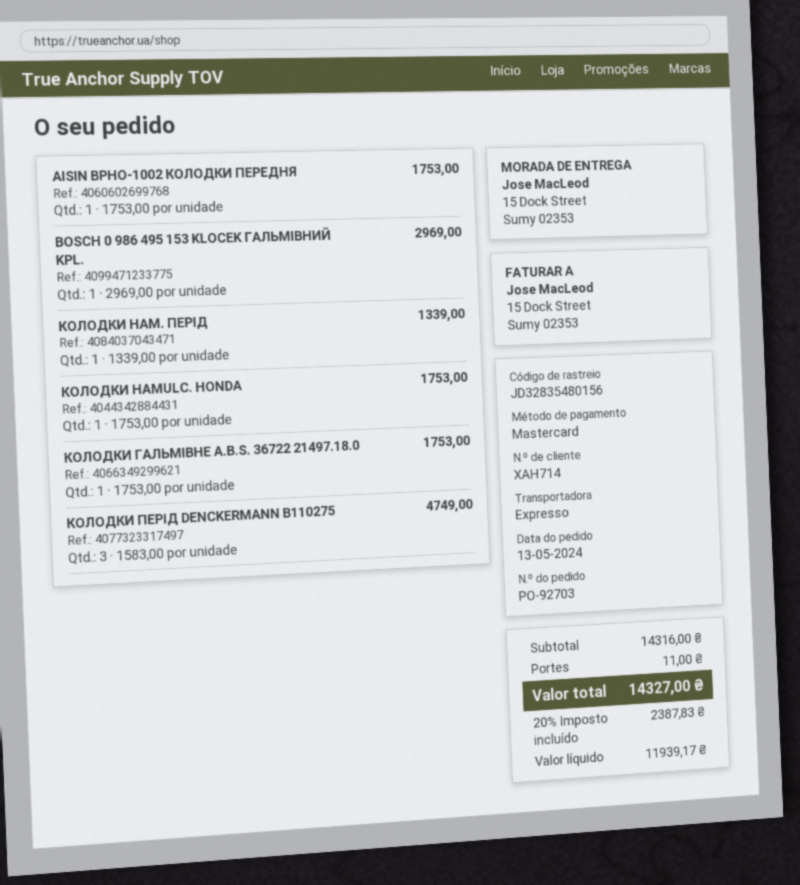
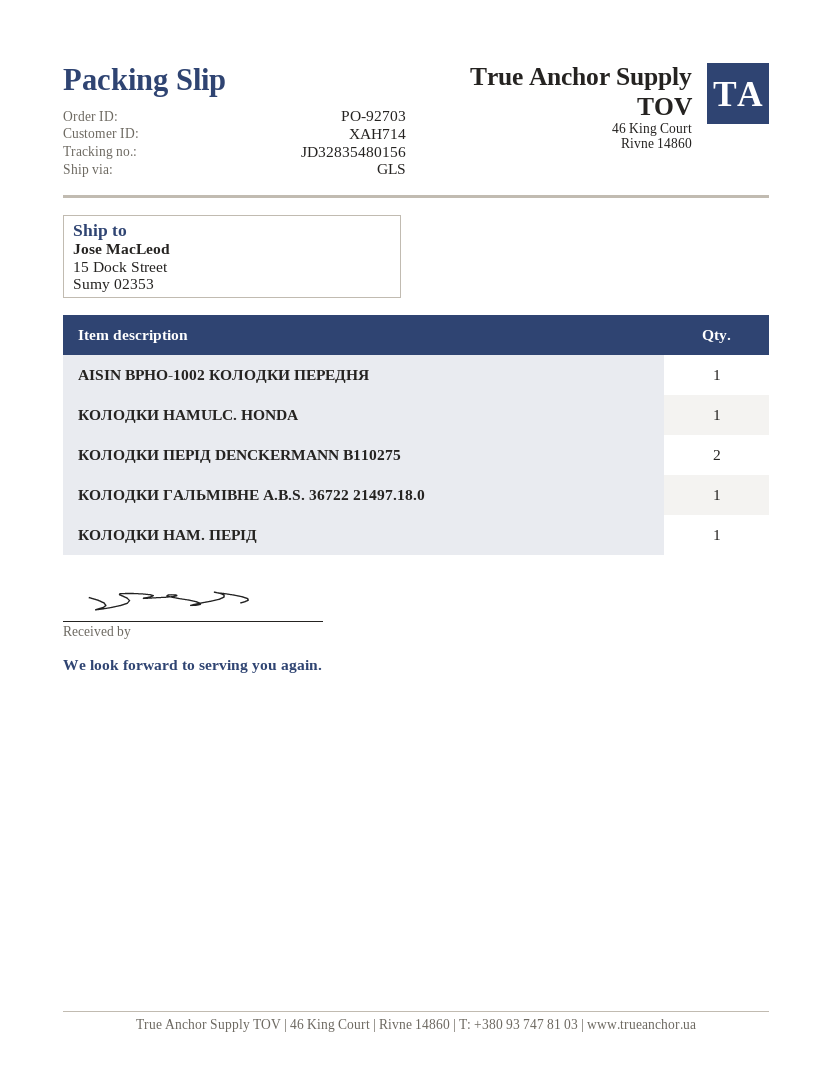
shipping method: express -> GLS
BOSCH 0 986 495 153 KLOCEK ГАЛЬМІВНИЙ KPL.: 1 -> none
КОЛОДКИ ПЕРІД DENCKERMANN B110275: 3 -> 2

